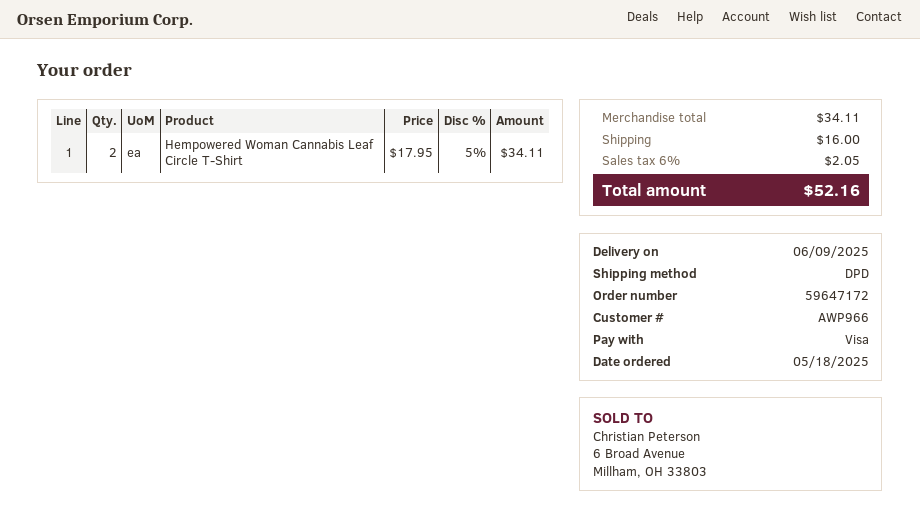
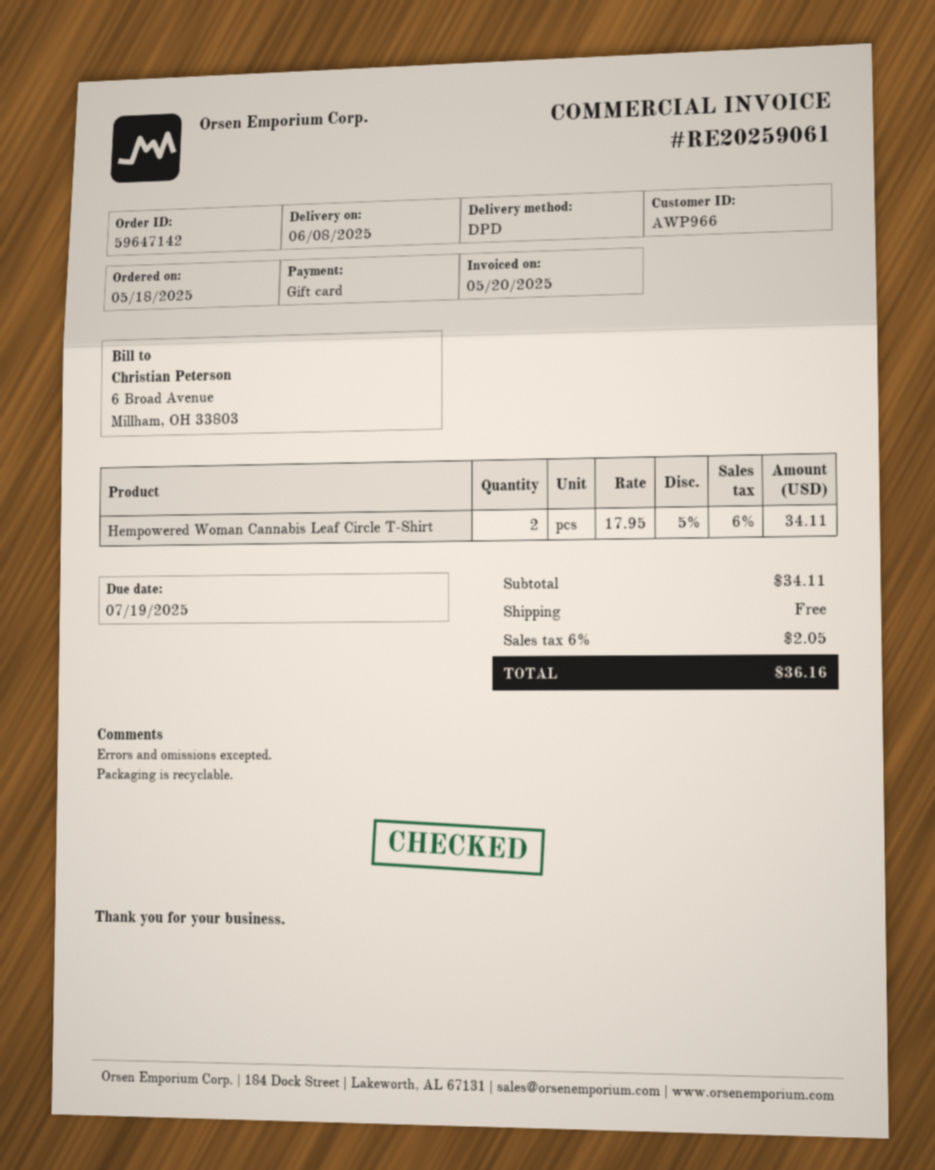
order number: 59647172 -> 59647142
delivery date: 2025-06-09 -> 2025-06-08
payment method: Visa -> gift card
shipping: 16.00 -> 0.00
total: 52.16 -> 36.16

